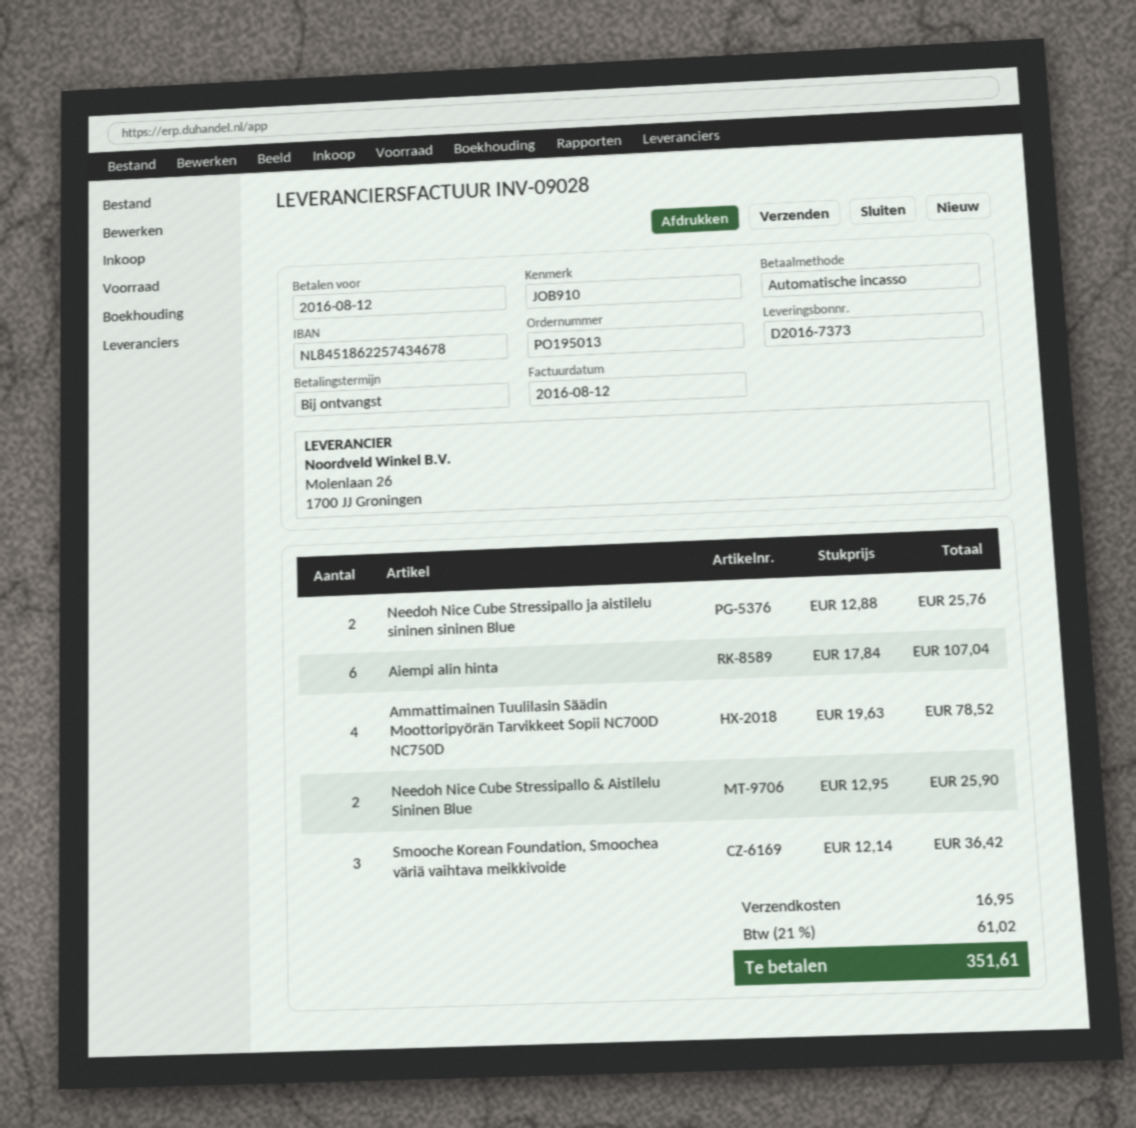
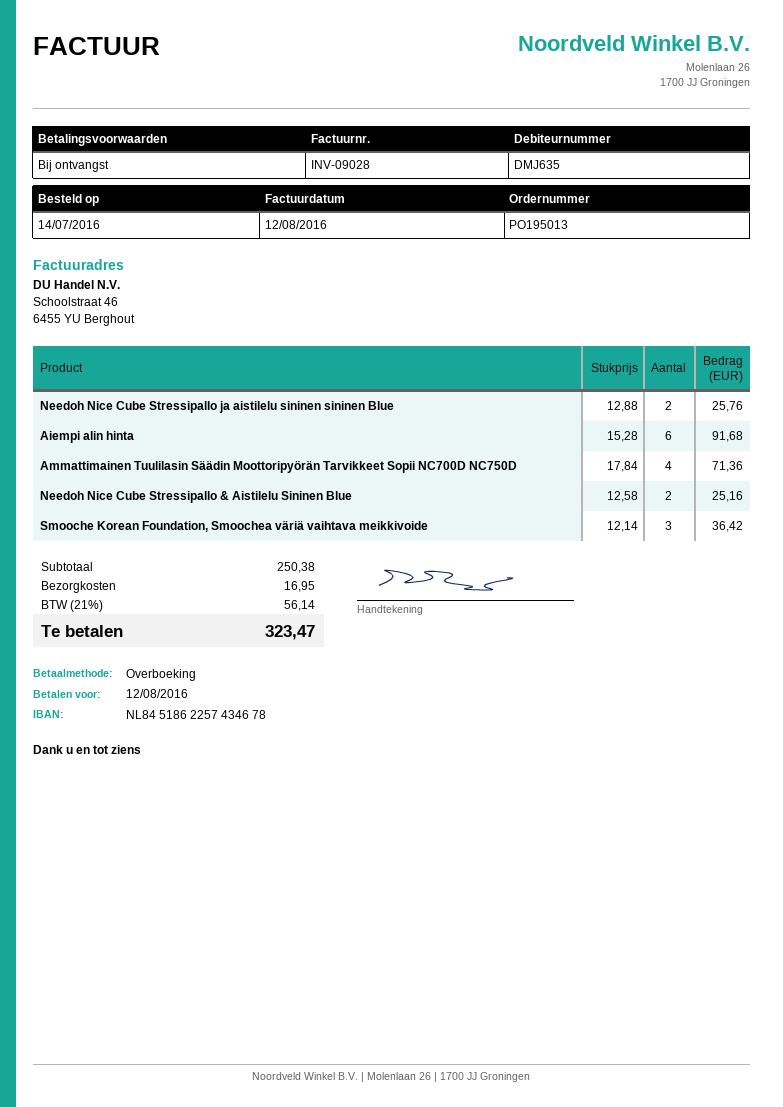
payment method: direct debit -> bank transfer
Aiempi alin hinta: 6 x 17.84 = 107.04 -> 6 x 15.28 = 91.68
Ammattimainen Tuulilasin Säädin Moottoripyörän Tarvikkeet Sopii NC700D NC750D: 4 x 19.63 = 78.52 -> 4 x 17.84 = 71.36
Needoh Nice Cube Stressipallo & Aistilelu Sininen Blue: 2 x 12.95 = 25.90 -> 2 x 12.58 = 25.16
tax: 21% = 61.02 -> 21% = 56.14
total: 351.61 -> 323.47

